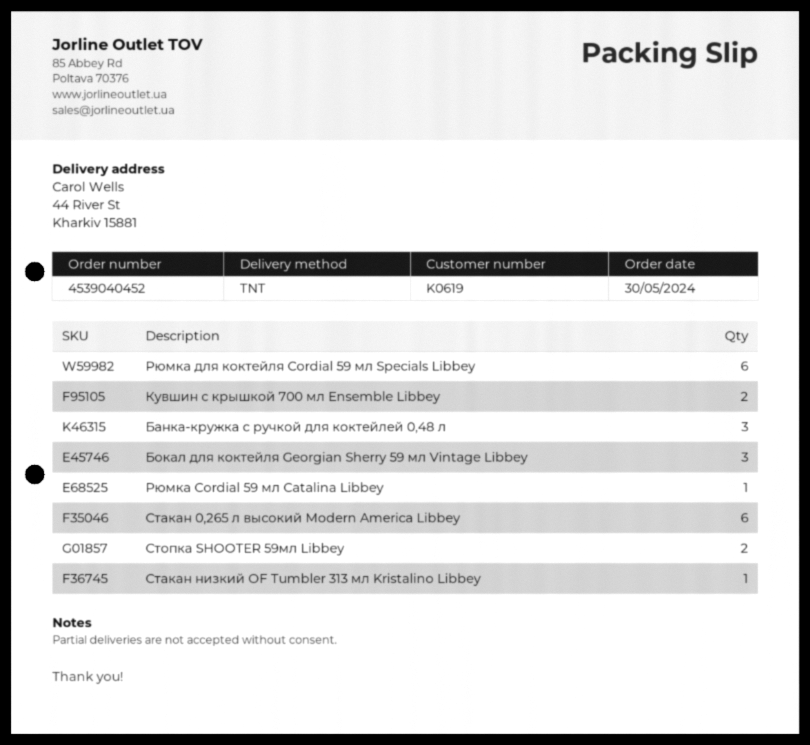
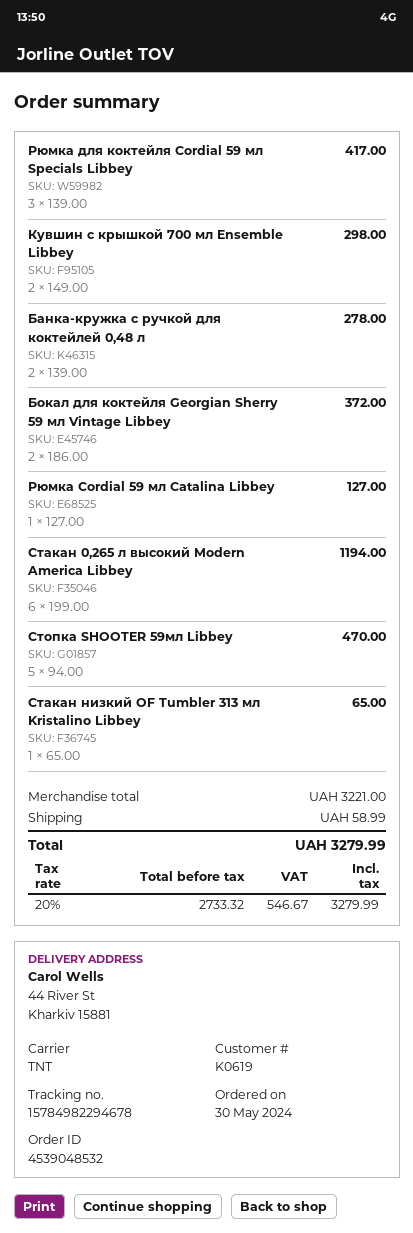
order number: 4539040452 -> 4539048532
Рюмка для коктейля Cordial 59 мл Specials Libbey: 6 -> 3
Банка-кружка c ручкой для коктейлей 0,48 л: 3 -> 2
Бокал для коктейля Georgian Sherry 59 мл Vintage Libbey: 3 -> 2
Стопка SHOOTER 59мл Libbey: 2 -> 5

